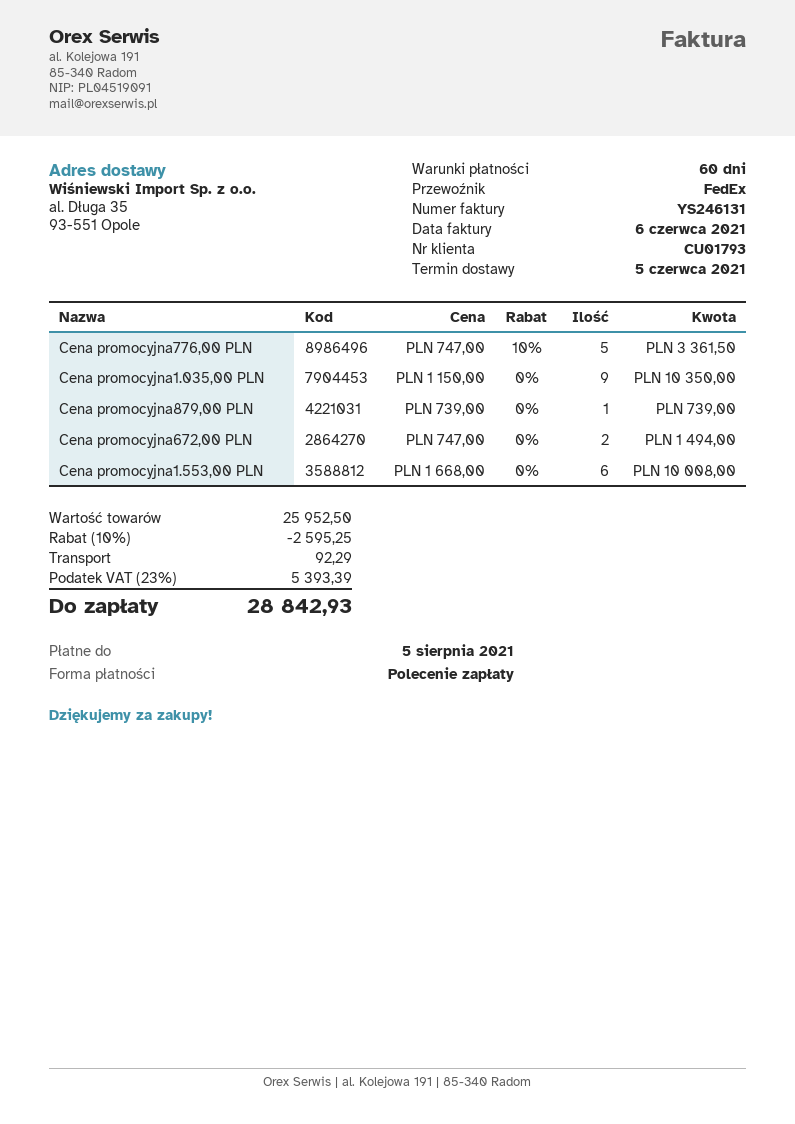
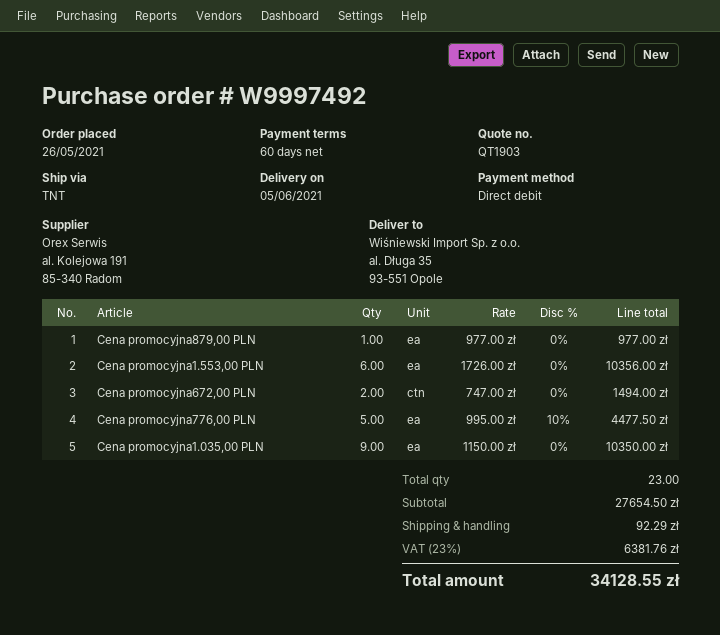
shipping method: FedEx -> TNT
Cena promocyjna776,00 PLN: 5 x 747.00 - 10% = 3361.50 -> 5 x 995.00 - 10% = 4477.50
Cena promocyjna879,00 PLN: 1 x 739.00 = 739.00 -> 1 x 977.00 = 977.00
Cena promocyjna1.553,00 PLN: 6 x 1668.00 = 10008.00 -> 6 x 1726.00 = 10356.00
subtotal: 25952.50 -> 27654.50
discount: 10% = 2595.25 -> none
tax: 23% = 5393.39 -> 23% = 6381.76
total: 28842.93 -> 34128.55

